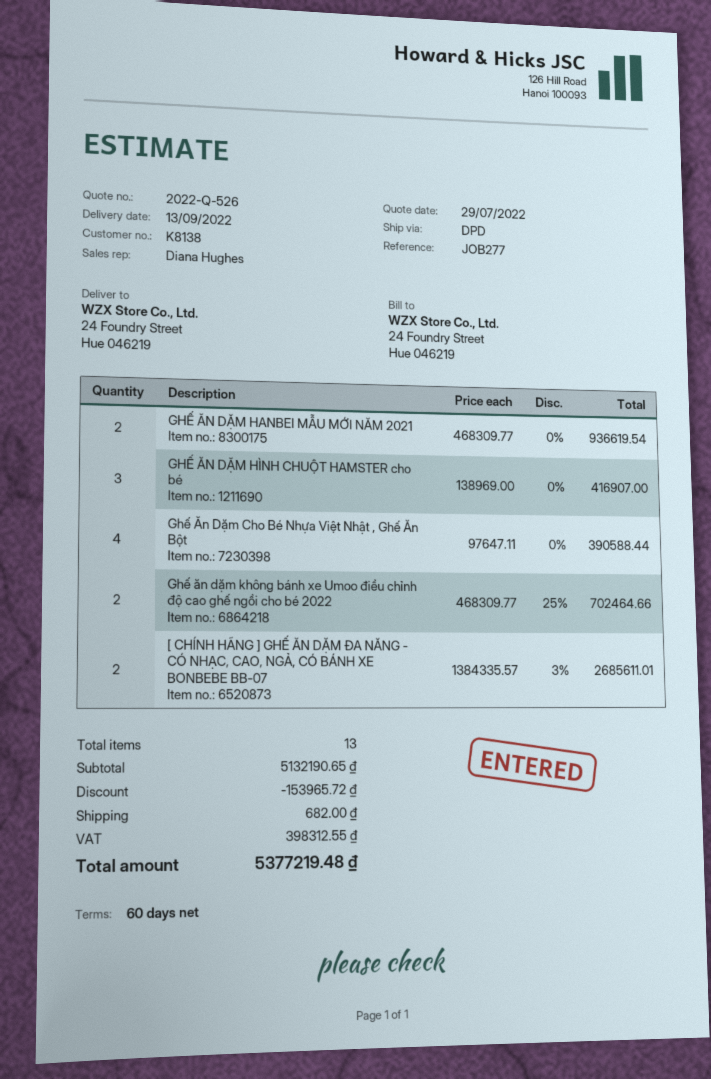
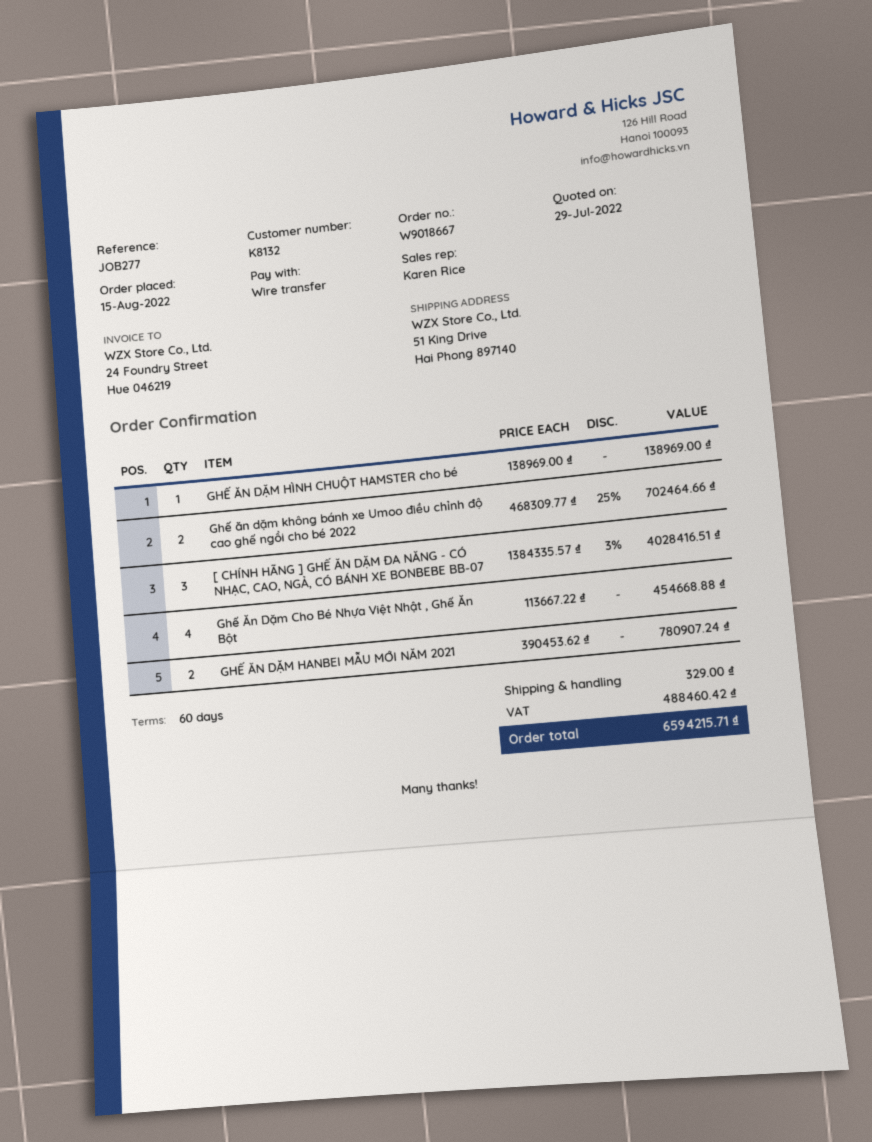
customer number: K8138 -> K8132
sales rep: Diana Hughes -> Karen Rice
ship to: 24 Foundry Street, Hue 046219 -> 51 King Drive, Hai Phong 897140
GHẾ ĂN DẶM HANBEI MẪU MỚI NĂM 2021: 2 x 468309.77 = 936619.54 -> 2 x 390453.62 = 780907.24
GHẾ ĂN DẶM HÌNH CHUỘT HAMSTER cho bé: 3 x 138969.00 = 416907.00 -> 1 x 138969.00 = 138969.00
Ghế Ăn Dặm Cho Bé Nhựa Việt Nhật , Ghế Ăn Bột: 4 x 97647.11 = 390588.44 -> 4 x 113667.22 = 454668.88
[ CHÍNH HÃNG ] GHẾ ĂN DẶM ĐA NĂNG - CÓ NHẠC, CAO, NGẢ, CÓ BÁNH XE BONBEBE BB-07: 2 x 1384335.57 - 3% = 2685611.01 -> 3 x 1384335.57 - 3% = 4028416.51
discount: 153965.72 -> none
shipping: 682.00 -> 329.00
tax: 398312.55 -> 488460.42
total: 5377219.48 -> 6594215.71

